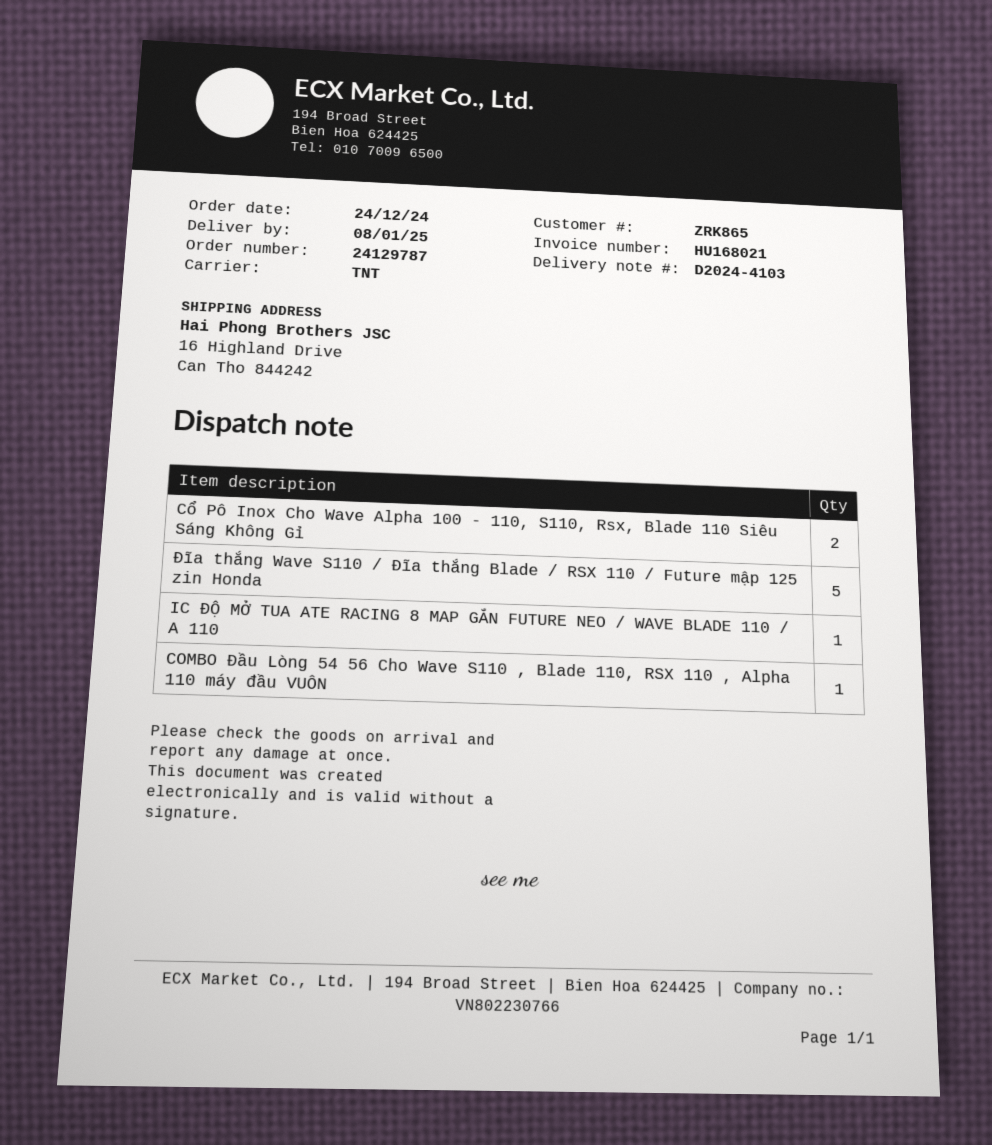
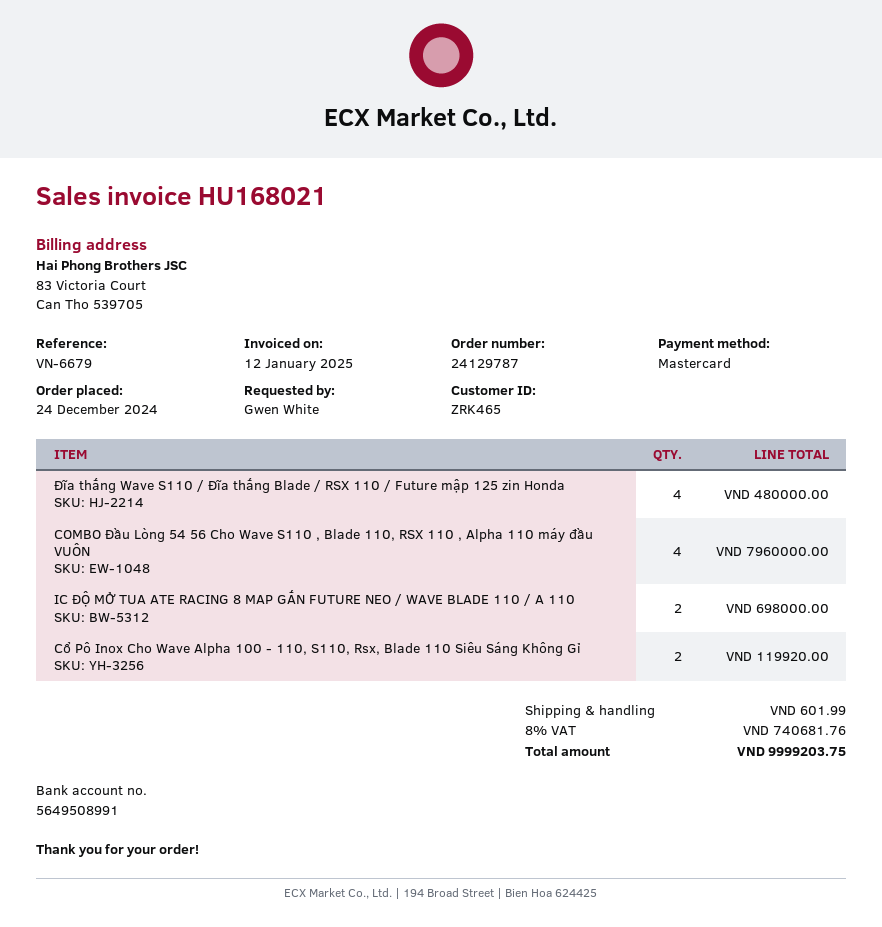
customer number: ZRK865 -> ZRK465
Đĩa thắng Wave S110 / Đĩa thắng Blade / RSX 110 / Future mập 125 zin Honda: 5 -> 4
IC ĐỘ MỞ TUA ATE RACING 8 MAP GẮN FUTURE NEO / WAVE BLADE 110 / A 110: 1 -> 2
COMBO Đầu Lòng 54 56 Cho Wave S110 , Blade 110, RSX 110 , Alpha 110 máy đầu VUÔN: 1 -> 4

